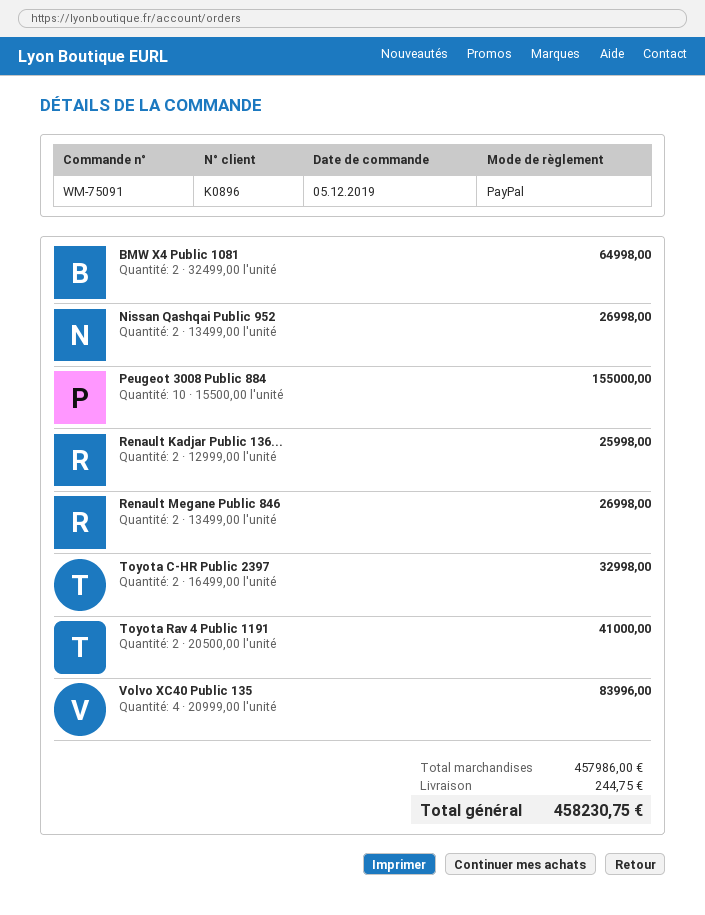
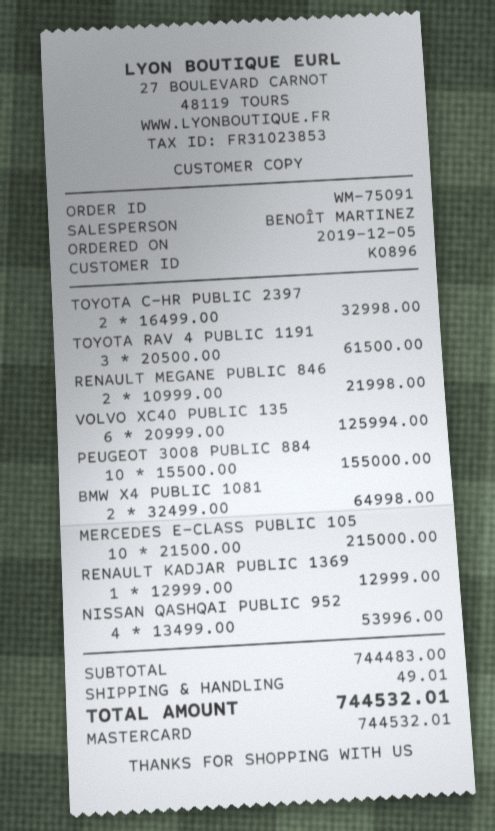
payment method: PayPal -> Mastercard
Nissan Qashqai Public 952: 2 x 13499.00 = 26998.00 -> 4 x 13499.00 = 53996.00
Renault Kadjar Public 136...: 2 x 12999.00 = 25998.00 -> 1 x 12999.00 = 12999.00
Renault Megane Public 846: 2 x 13499.00 = 26998.00 -> 2 x 10999.00 = 21998.00
Toyota Rav 4 Public 1191: 2 x 20500.00 = 41000.00 -> 3 x 20500.00 = 61500.00
Volvo XC40 Public 135: 4 x 20999.00 = 83996.00 -> 6 x 20999.00 = 125994.00
MERCEDES E-CLASS PUBLIC 105: none -> 10 x 21500.00 = 215000.00
subtotal: 457986.00 -> 744483.00
shipping: 244.75 -> 49.01
total: 458230.75 -> 744532.01

